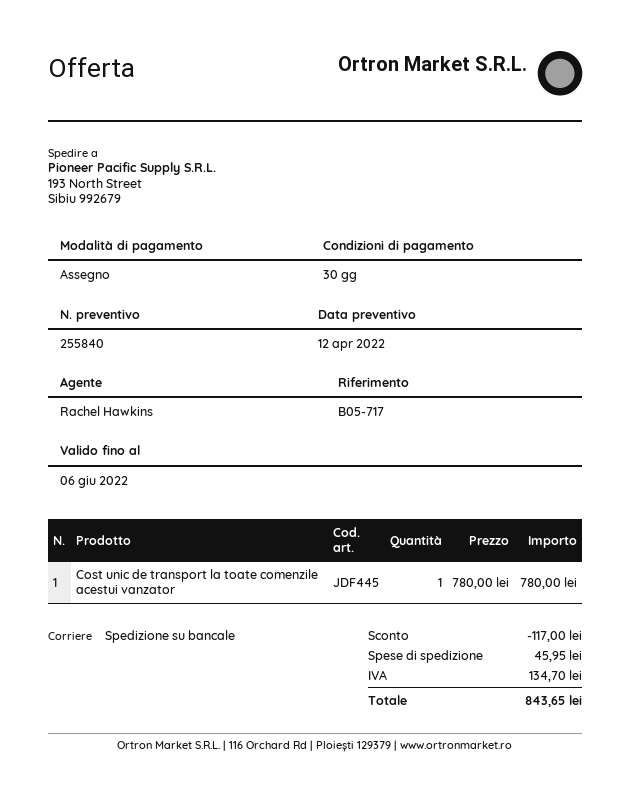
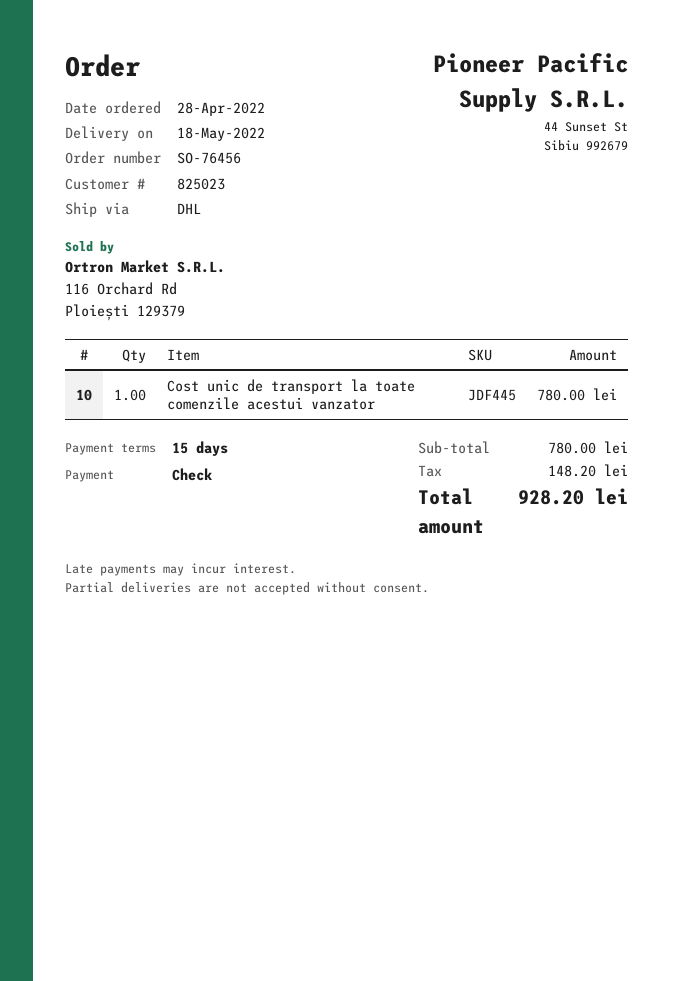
payment terms: 30 days -> 15 days
shipping method: pallet freight -> DHL
discount: 117.00 -> none
shipping: 45.95 -> none
tax: 134.70 -> 148.20
total: 843.65 -> 928.20

